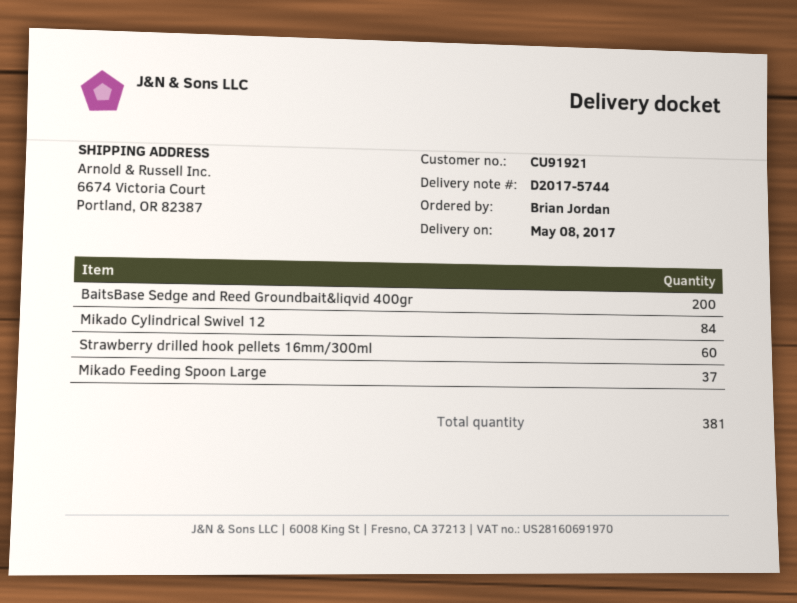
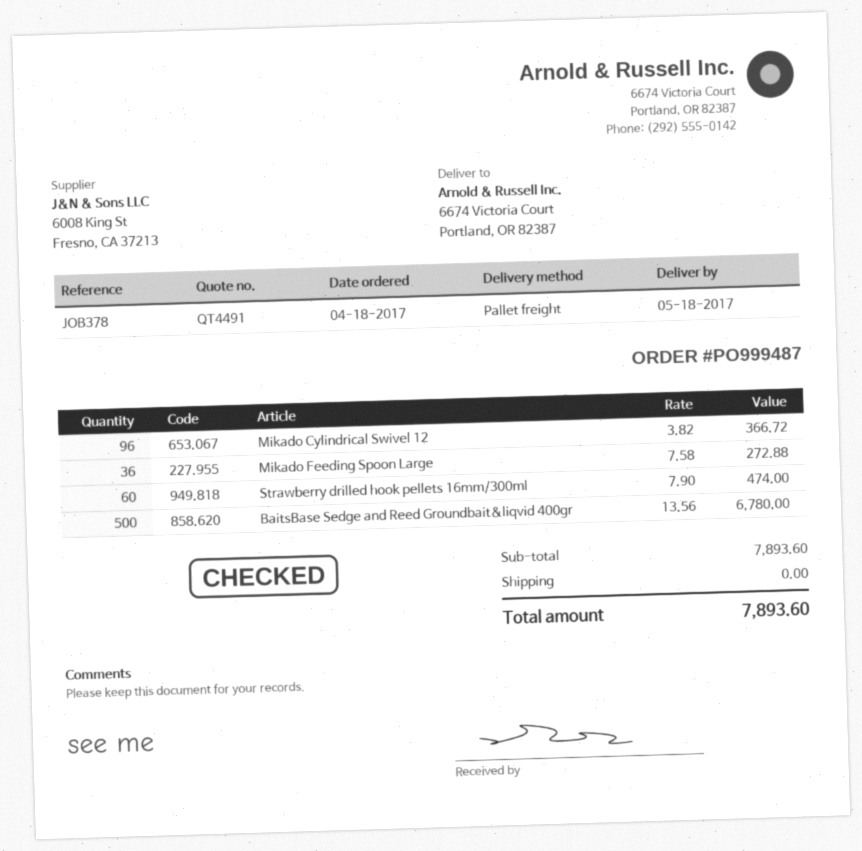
delivery date: 2017-05-08 -> 2017-05-18
BaitsBase Sedge and Reed Groundbait&liqvid 400gr: 200 -> 500
Mikado Cylindrical Swivel 12: 84 -> 96
Mikado Feeding Spoon Large: 37 -> 36

